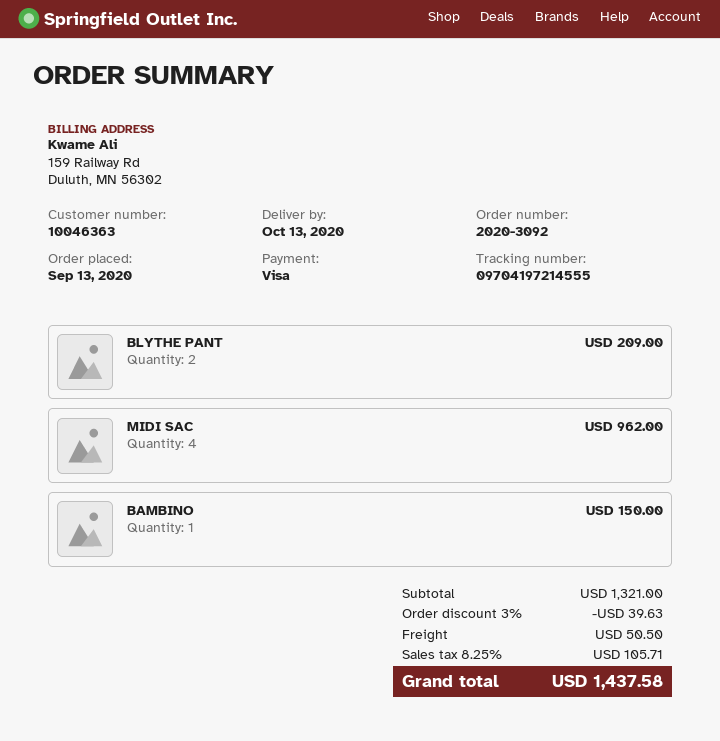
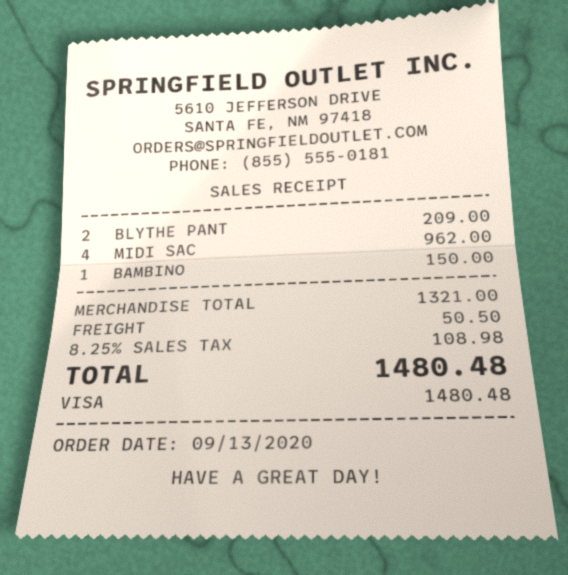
discount: 3% = 39.63 -> none
tax: 8.25% = 105.71 -> 8.25% = 108.98
total: 1437.58 -> 1480.48

